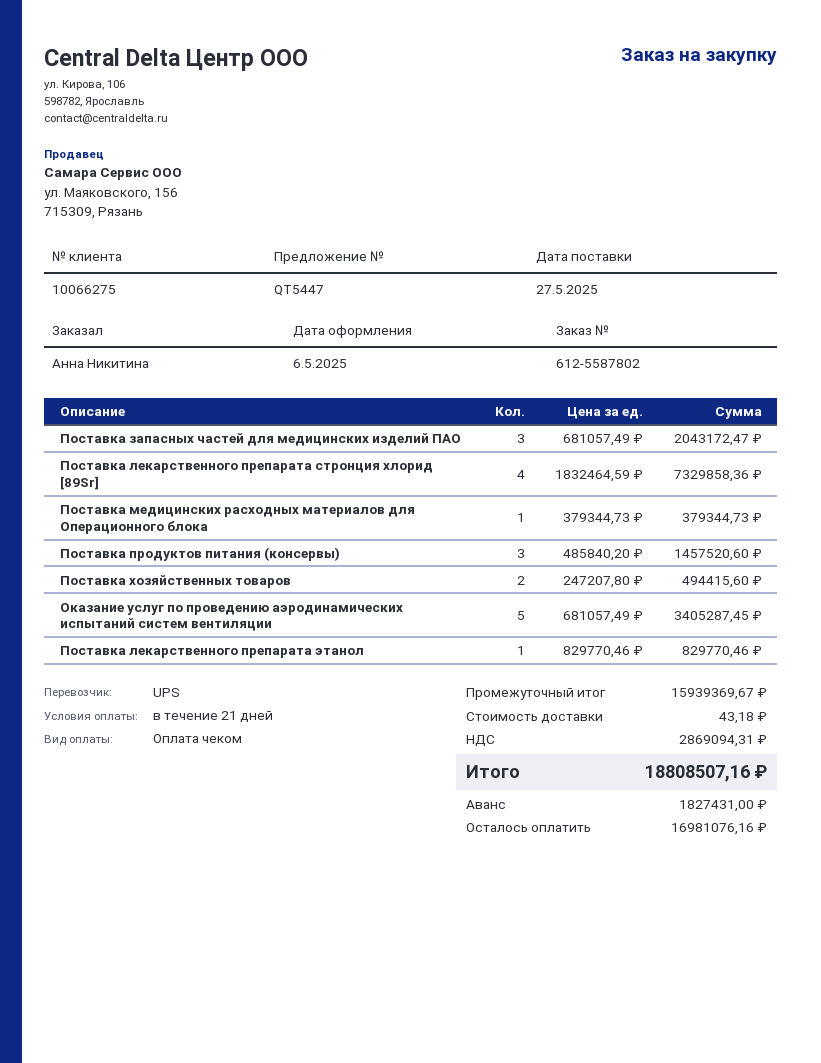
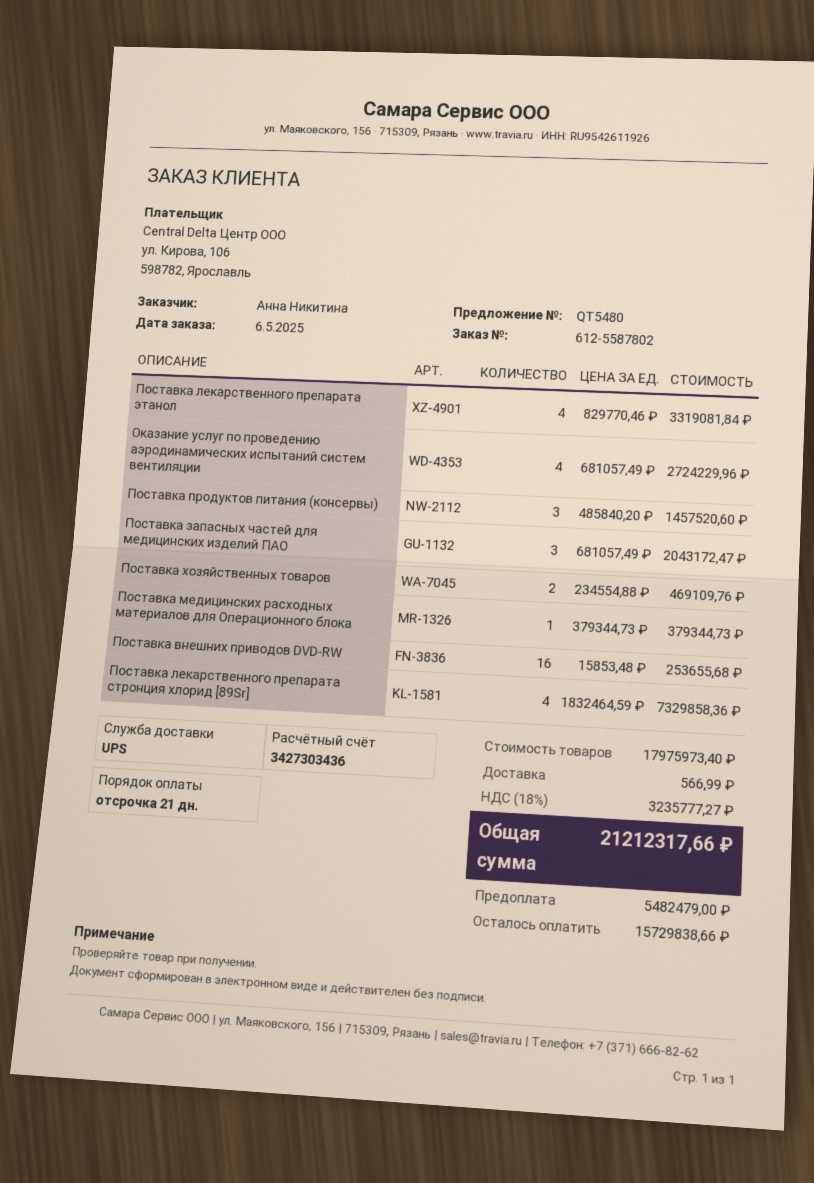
quote number: QT5447 -> QT5480
Поставка хозяйственных товаров: 2 x 247207.80 = 494415.60 -> 2 x 234554.88 = 469109.76
Оказание услуг по проведению аэродинамических испытаний систем вентиляции: 5 x 681057.49 = 3405287.45 -> 4 x 681057.49 = 2724229.96
Поставка лекарственного препарата этанол: 1 x 829770.46 = 829770.46 -> 4 x 829770.46 = 3319081.84
Поставка внешних приводов DVD-RW: none -> 16 x 15853.48 = 253655.68
subtotal: 15939369.67 -> 17975973.40
shipping: 43.18 -> 566.99
tax: 2869094.31 -> 3235777.27
total: 18808507.16 -> 21212317.66
deposit: 1827431.00 -> 5482479.00
balance: 16981076.16 -> 15729838.66

